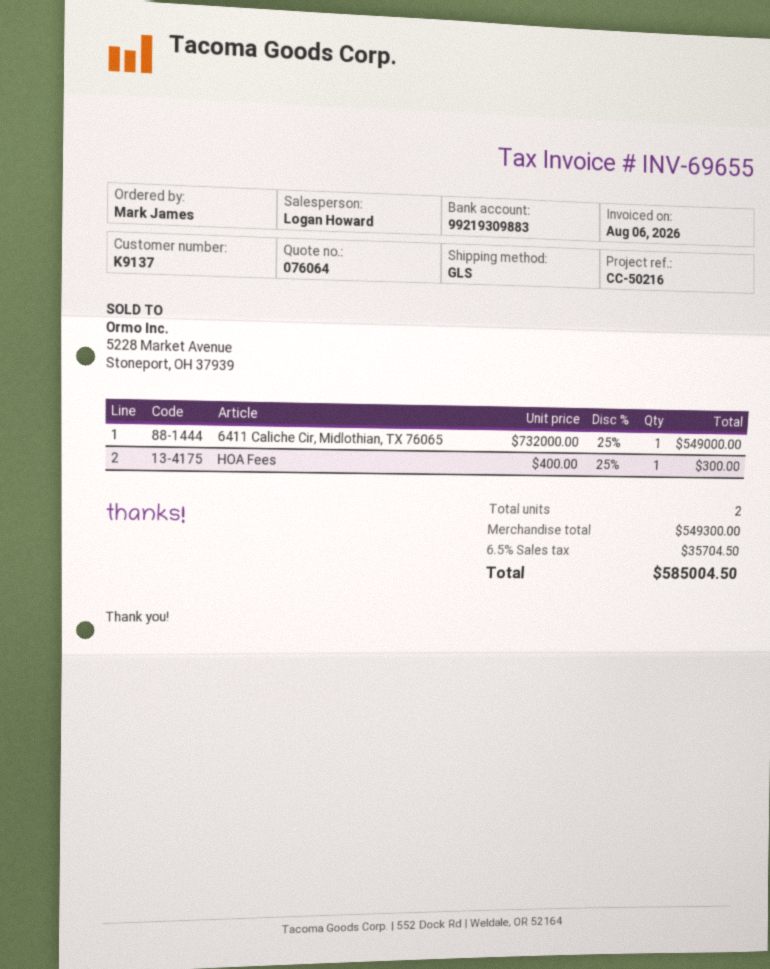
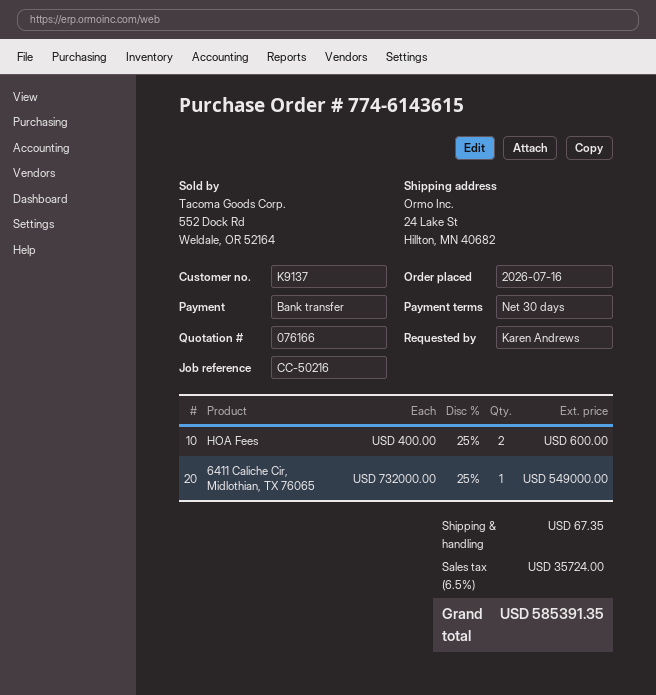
quote number: 076064 -> 076166
ordered by: Mark James -> Karen Andrews
HOA Fees: 1 x 400.00 - 25% = 300.00 -> 2 x 400.00 - 25% = 600.00
shipping: none -> 67.35
tax: 6.5% = 35704.50 -> 6.5% = 35724.00
total: 585004.50 -> 585391.35

